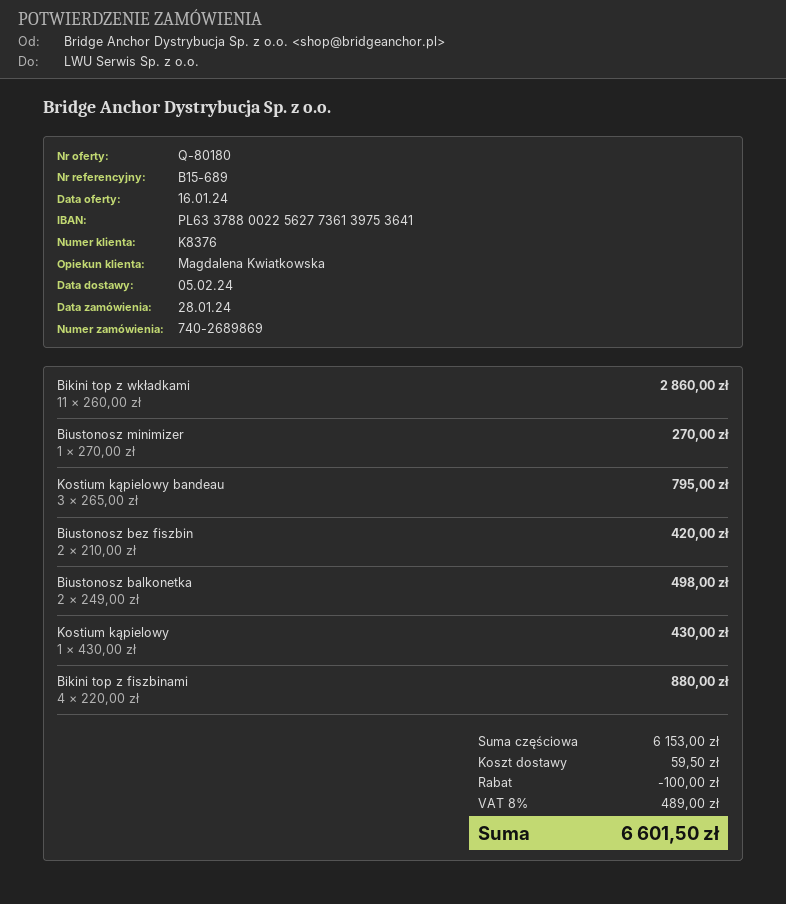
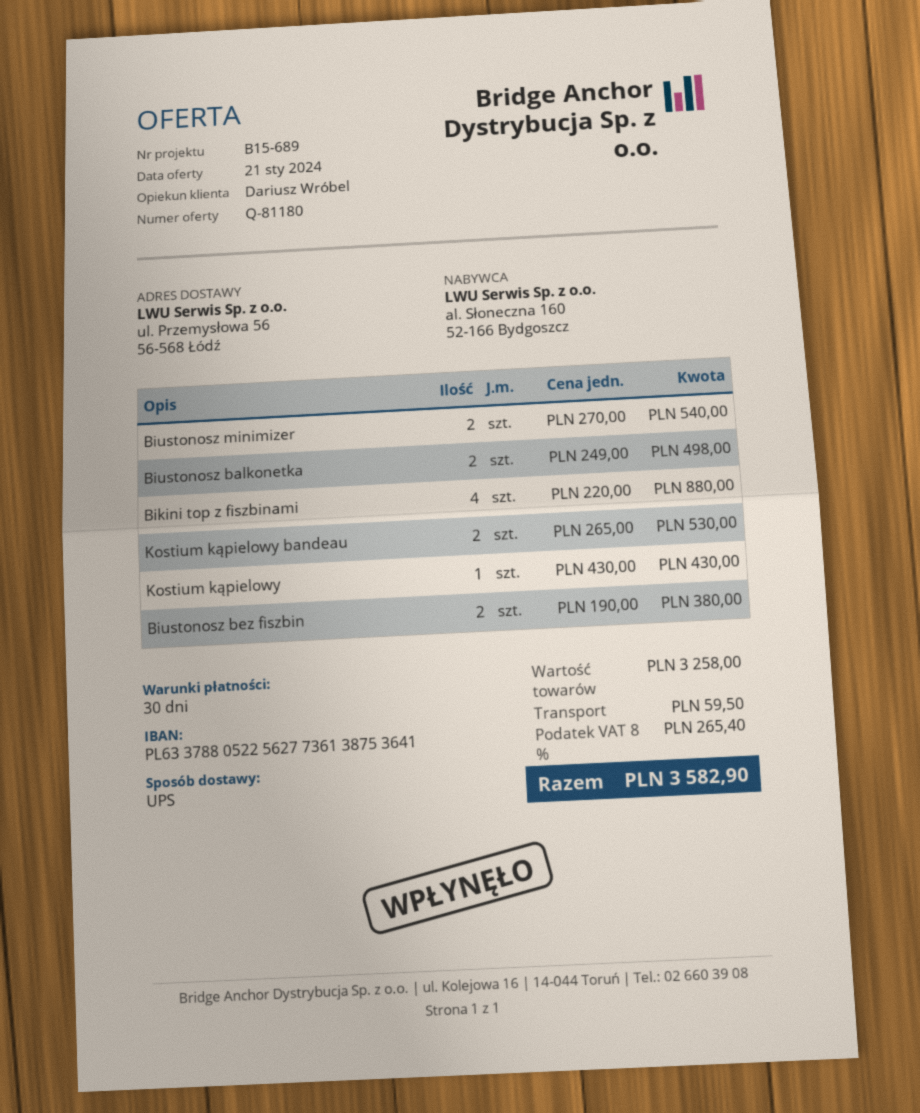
quote number: Q-80180 -> Q-81180
quote date: 2024-01-16 -> 2024-01-21
sales rep: Magdalena Kwiatkowska -> Dariusz Wróbel
bank account: PL63378800225627736139753641 -> PL63378805225627736138753641
Bikini top z wkładkami: 11 x 260.00 = 2860.00 -> none
Biustonosz minimizer: 1 x 270.00 = 270.00 -> 2 x 270.00 = 540.00
Kostium kąpielowy bandeau: 3 x 265.00 = 795.00 -> 2 x 265.00 = 530.00
Biustonosz bez fiszbin: 2 x 210.00 = 420.00 -> 2 x 190.00 = 380.00
subtotal: 6153.00 -> 3258.00
discount: 100.00 -> none
tax: 8% = 489.00 -> 8% = 265.40
total: 6601.50 -> 3582.90

